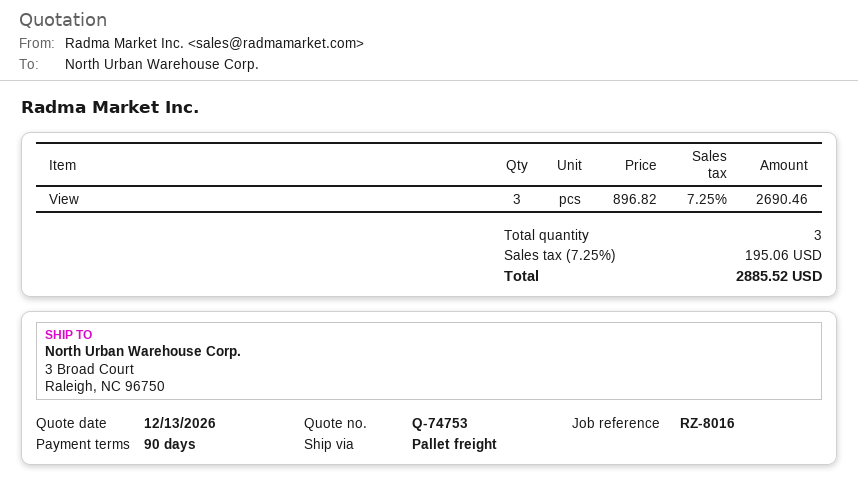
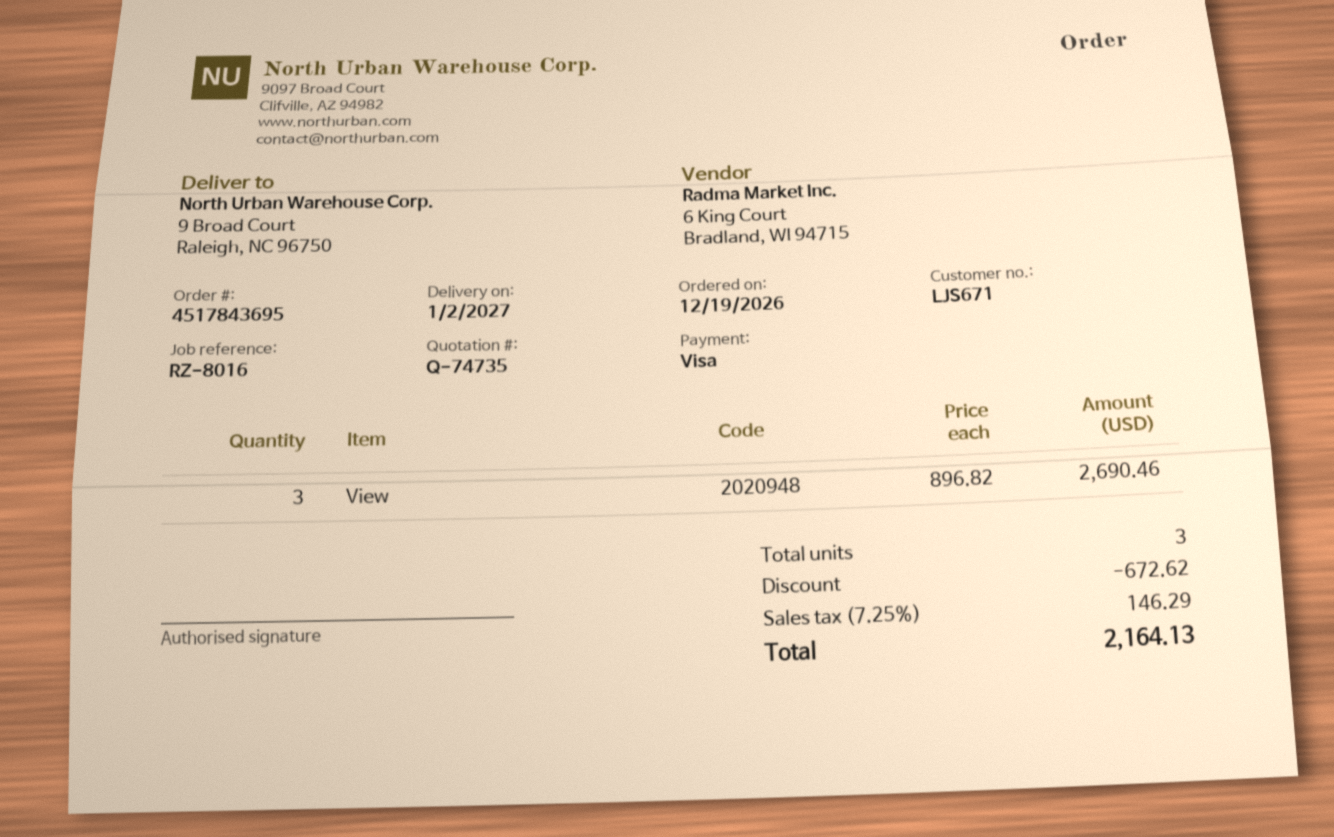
quote number: Q-74753 -> Q-74735
ship to: 3 Broad Court, Raleigh, NC 96750 -> 9 Broad Court, Raleigh, NC 96750
discount: none -> 672.62
tax: 7.25% = 195.06 -> 7.25% = 146.29
total: 2885.52 -> 2164.13

